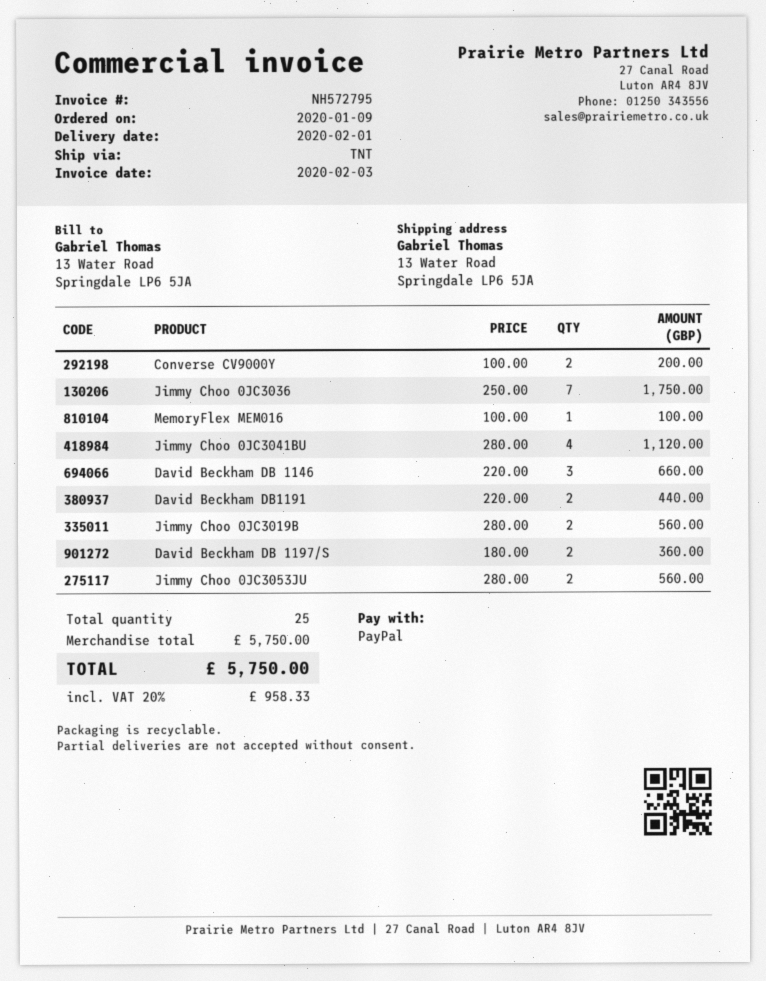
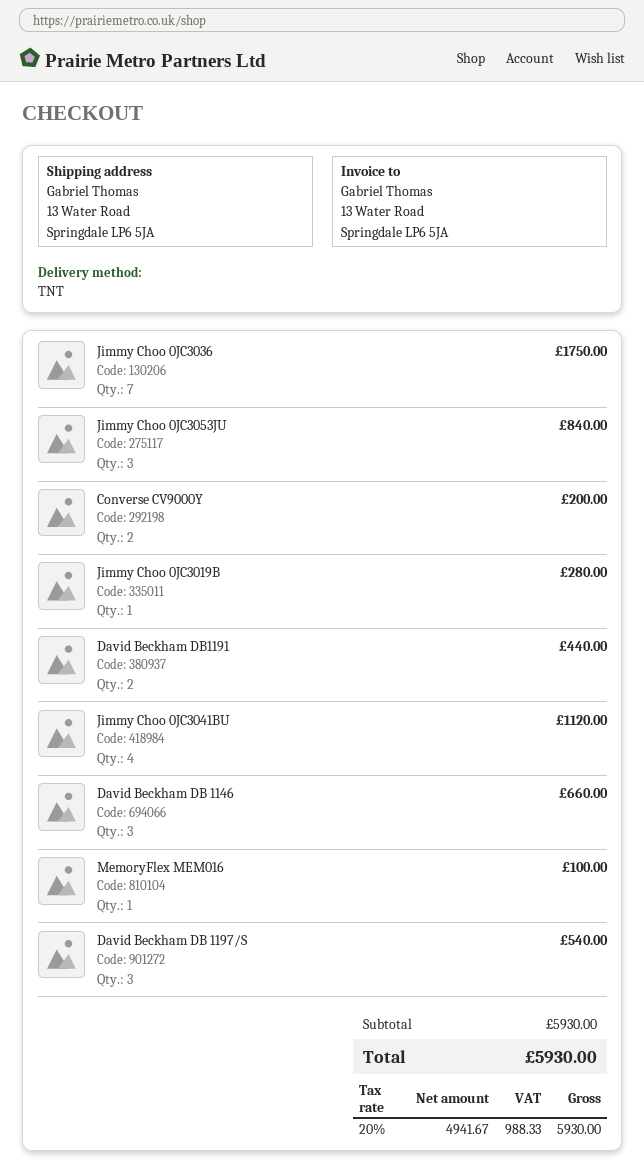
Jimmy Choo 0JC3019B: 2 for 560.00 -> 1 for 280.00
David Beckham DB 1197/S: 2 for 360.00 -> 3 for 540.00
Jimmy Choo 0JC3053JU: 2 for 560.00 -> 3 for 840.00
subtotal: 5750.00 -> 5930.00
tax: 20% = 958.33 -> 20% = 988.33
total: 5750.00 -> 5930.00

